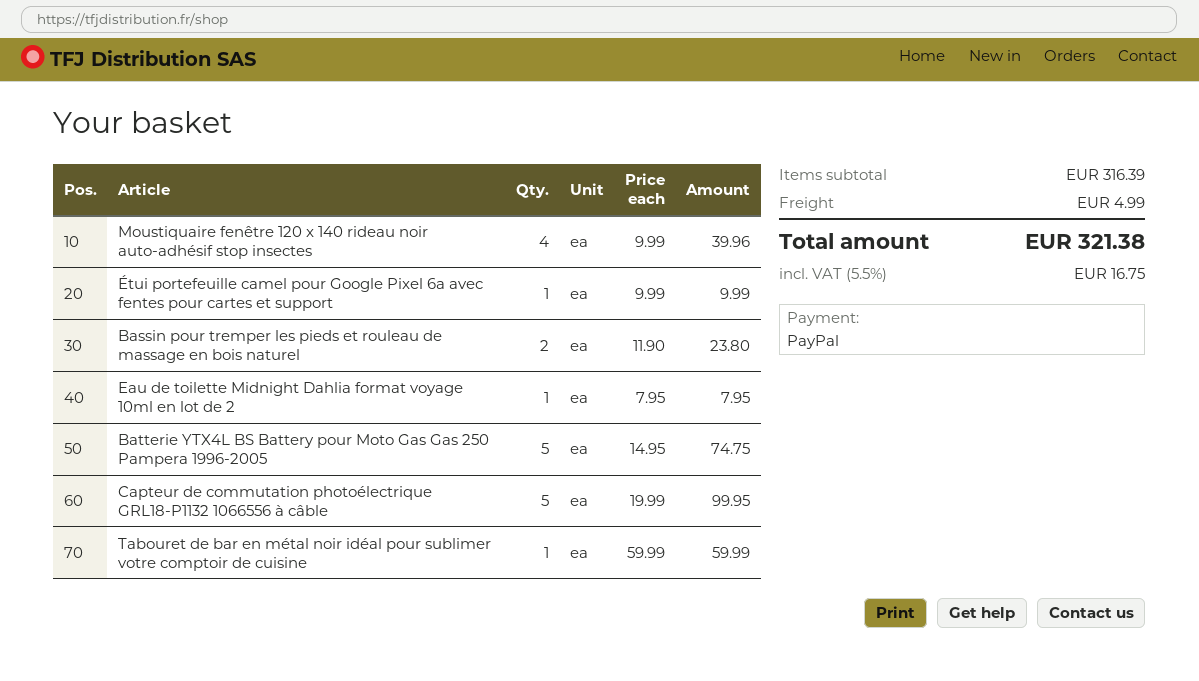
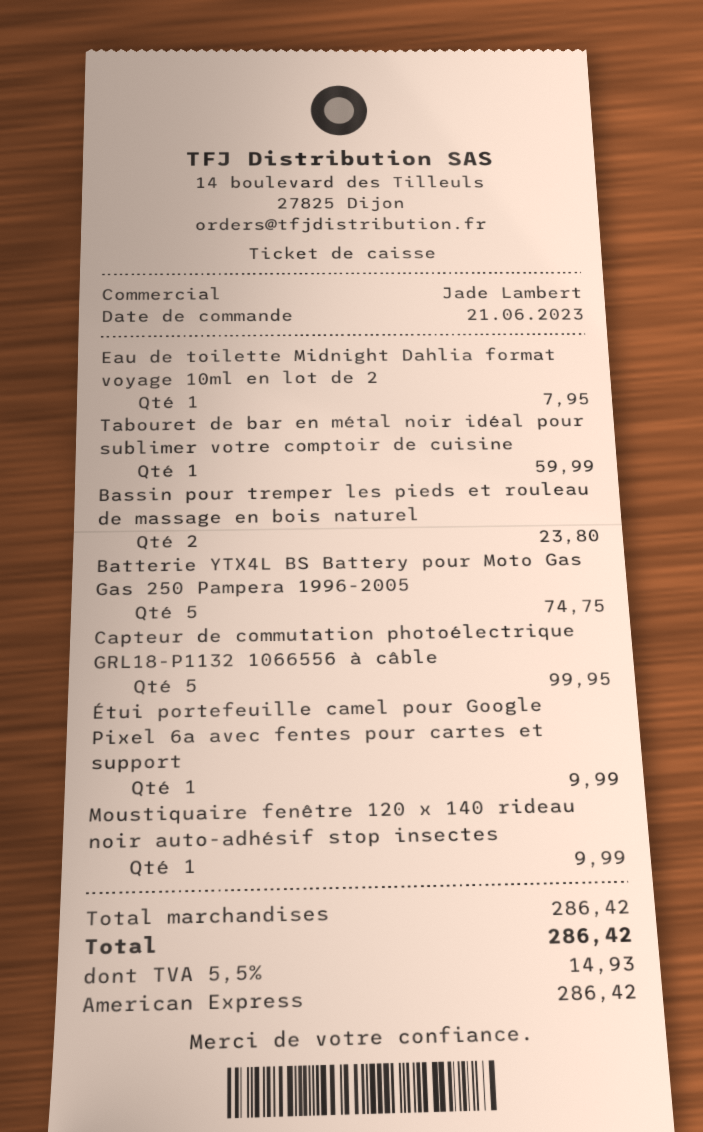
payment method: PayPal -> American Express
Moustiquaire fenêtre 120 x 140 rideau noir auto-adhésif stop insectes: 4 for 39.96 -> 1 for 9.99
subtotal: 316.39 -> 286.42
shipping: 4.99 -> none
tax: 5.5% = 16.75 -> 5.5% = 14.93
total: 321.38 -> 286.42

